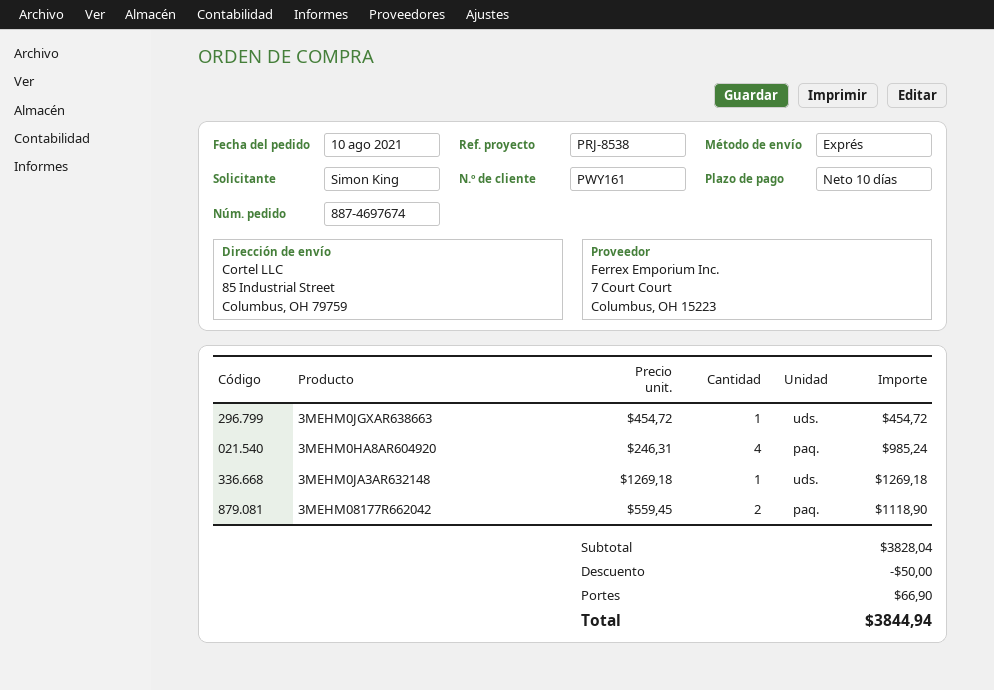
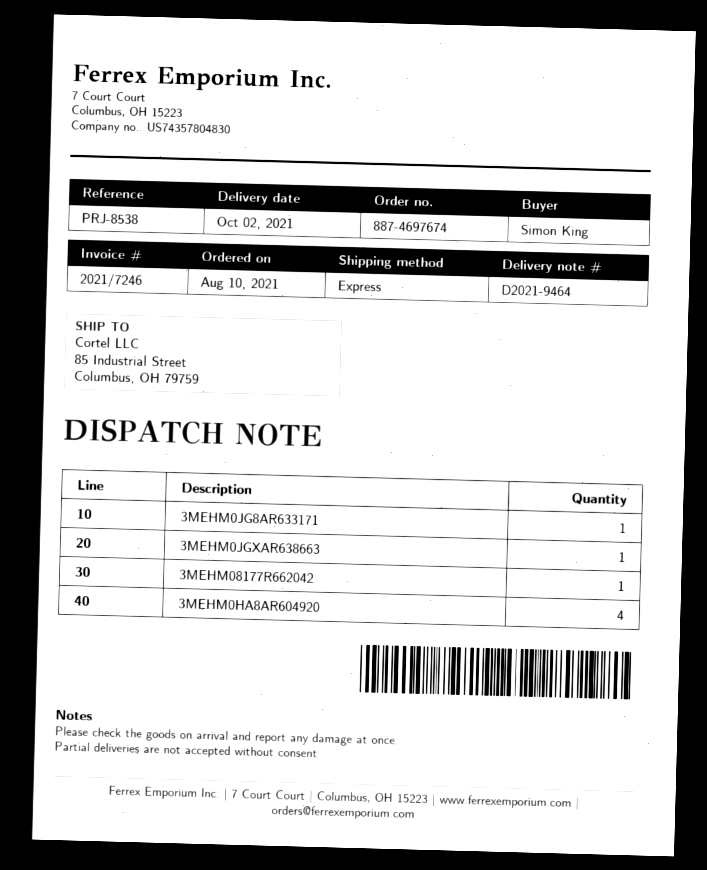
3MEHM0JA3AR632148: 1 -> none
3MEHM08177R662042: 2 -> 1
3MEHM0JG8AR633171: none -> 1

